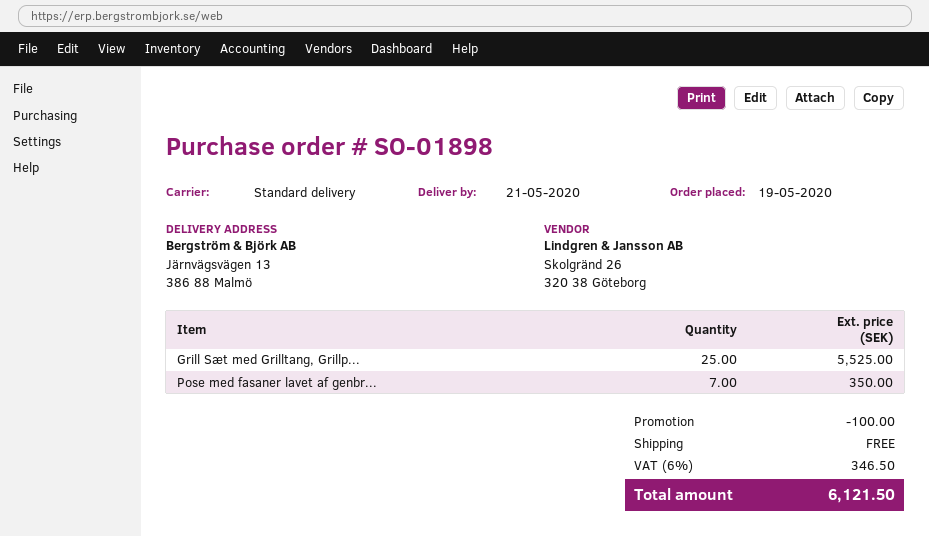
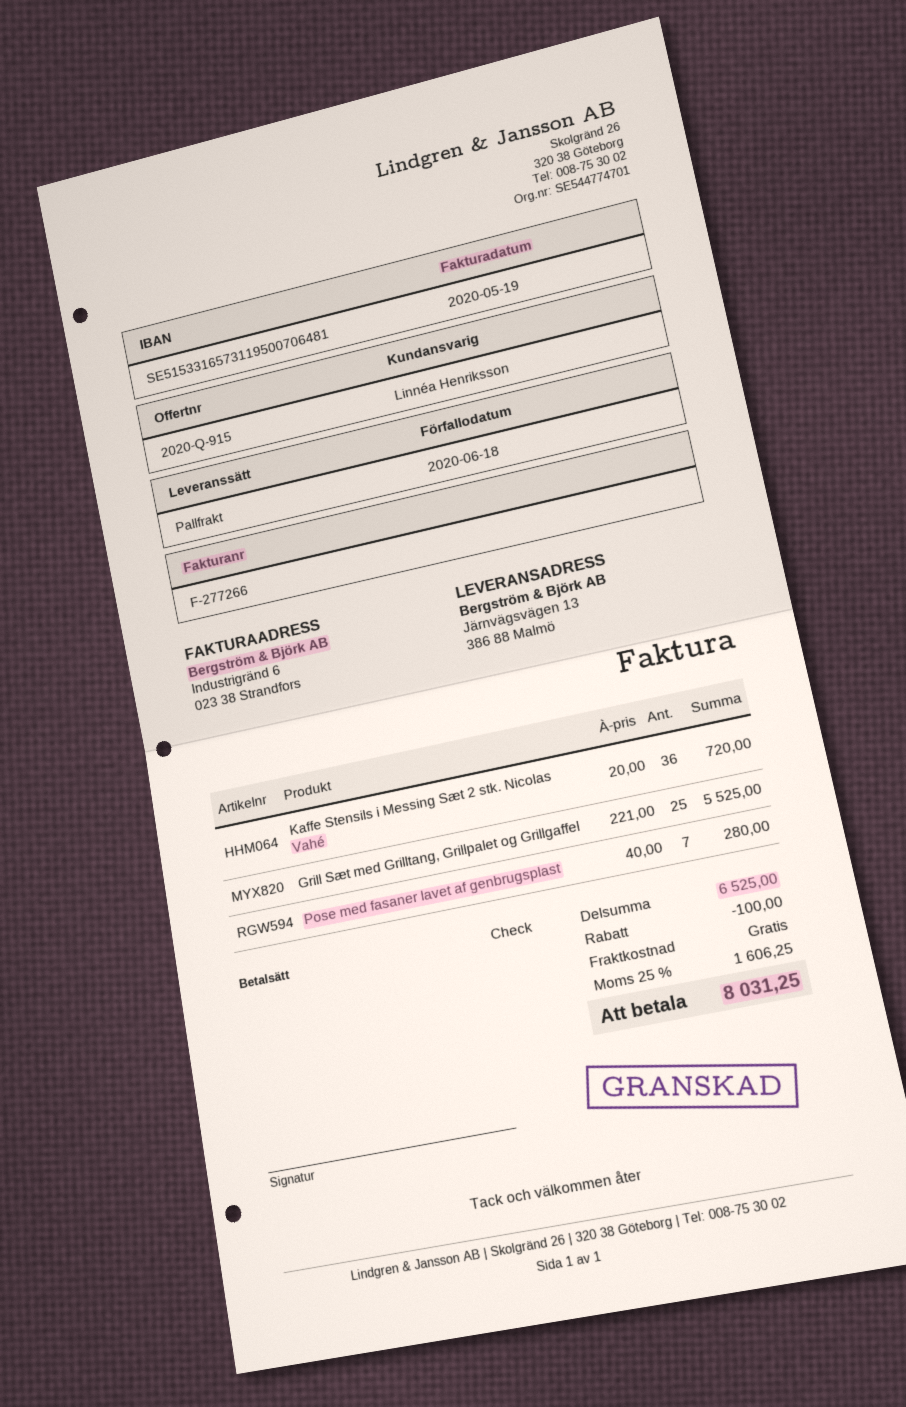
shipping method: standard -> pallet freight
Pose med fasaner lavet af genbr...: 7 for 350.00 -> 7 for 280.00
Kaffe Stensils i Messing Sæt 2 stk. Nicolas Vahé: none -> 36 for 720.00
tax: 6% = 346.50 -> 25% = 1606.25
total: 6121.50 -> 8031.25

